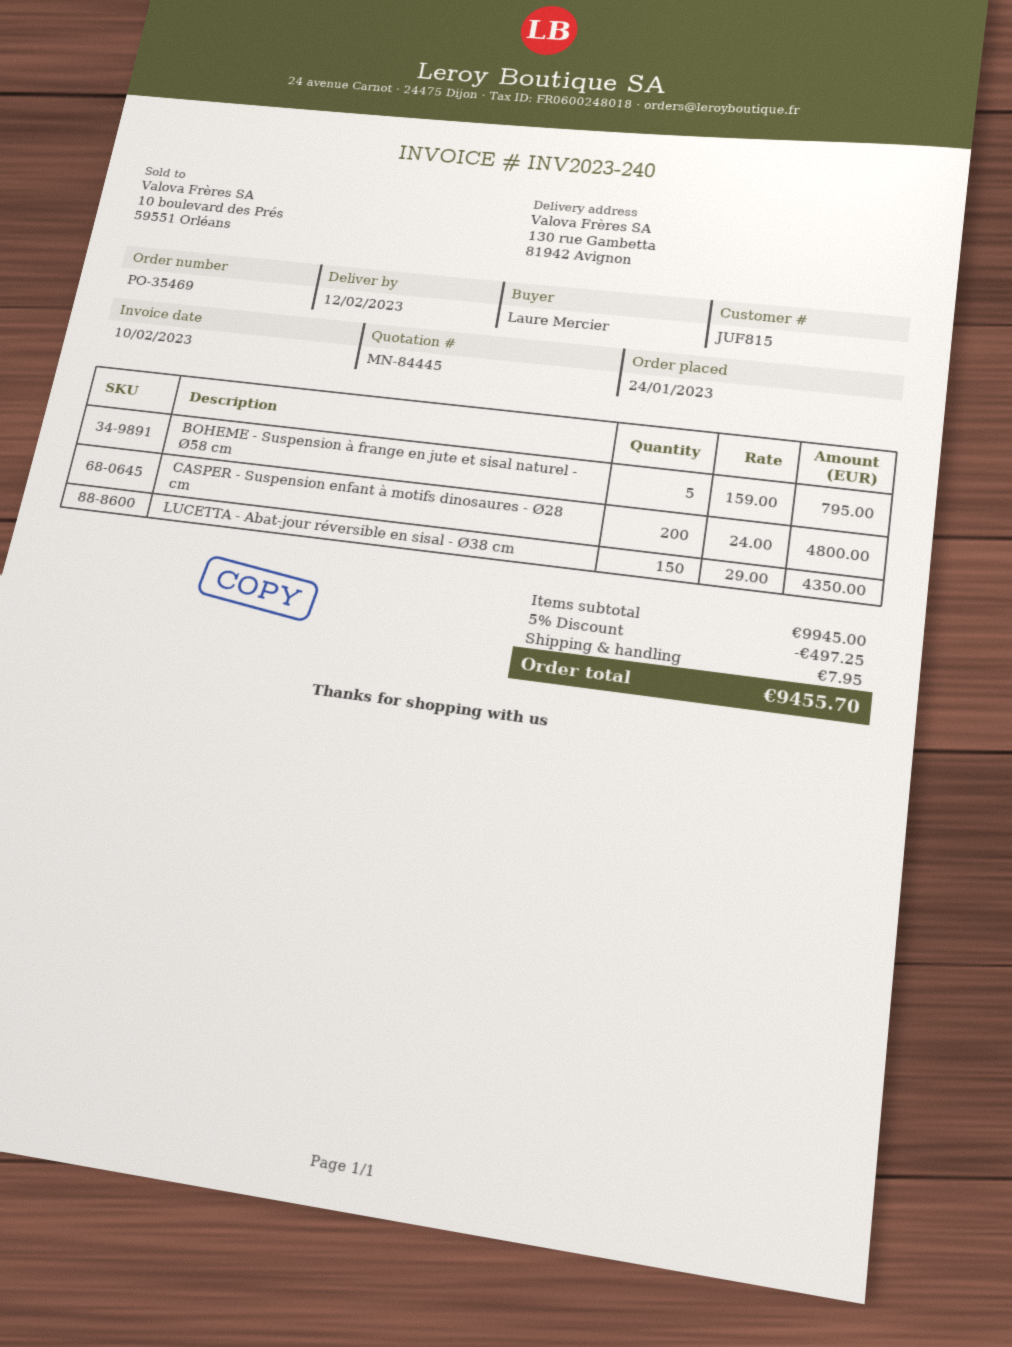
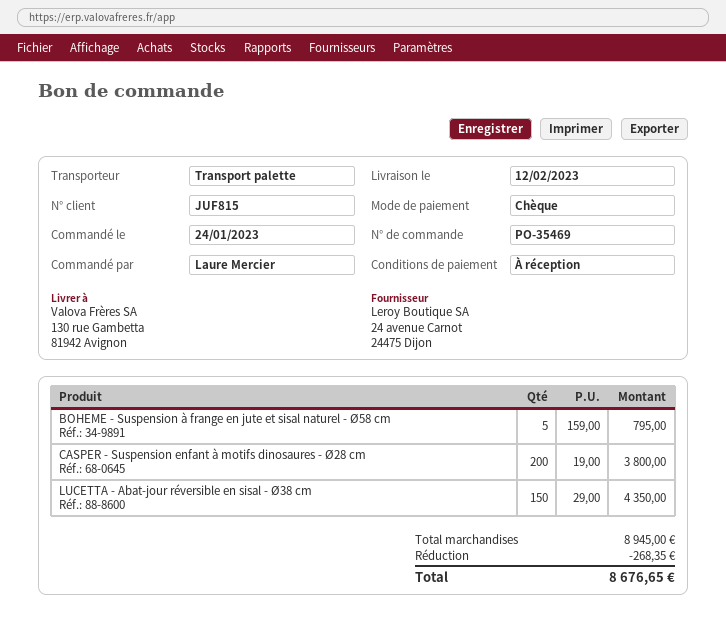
CASPER - Suspension enfant à motifs dinosaures - Ø28 cm: 200 x 24.00 = 4800.00 -> 200 x 19.00 = 3800.00
subtotal: 9945.00 -> 8945.00
discount: 497.25 -> 268.35
shipping: 7.95 -> none
total: 9455.70 -> 8676.65

